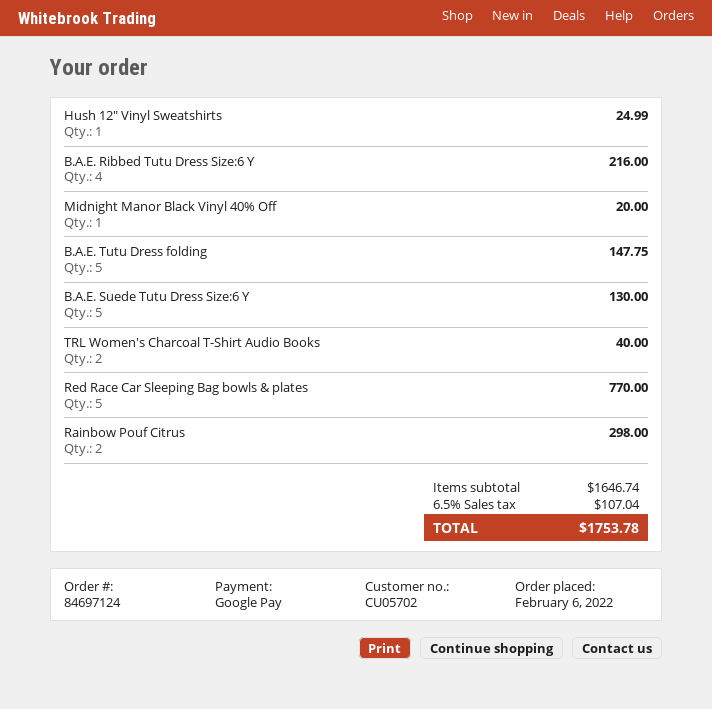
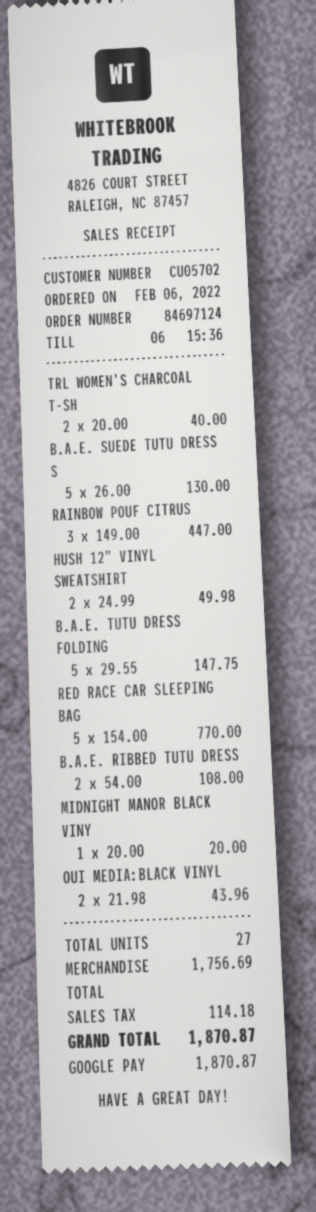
Hush 12" Vinyl Sweatshirts: 1 for 24.99 -> 2 for 49.98
B.A.E. Ribbed Tutu Dress Size:6 Y: 4 for 216.00 -> 2 for 108.00
Rainbow Pouf Citrus: 2 for 298.00 -> 3 for 447.00
OUI MEDIA:BLACK VINYL: none -> 2 for 43.96
subtotal: 1646.74 -> 1756.69
tax: 107.04 -> 114.18
total: 1753.78 -> 1870.87

